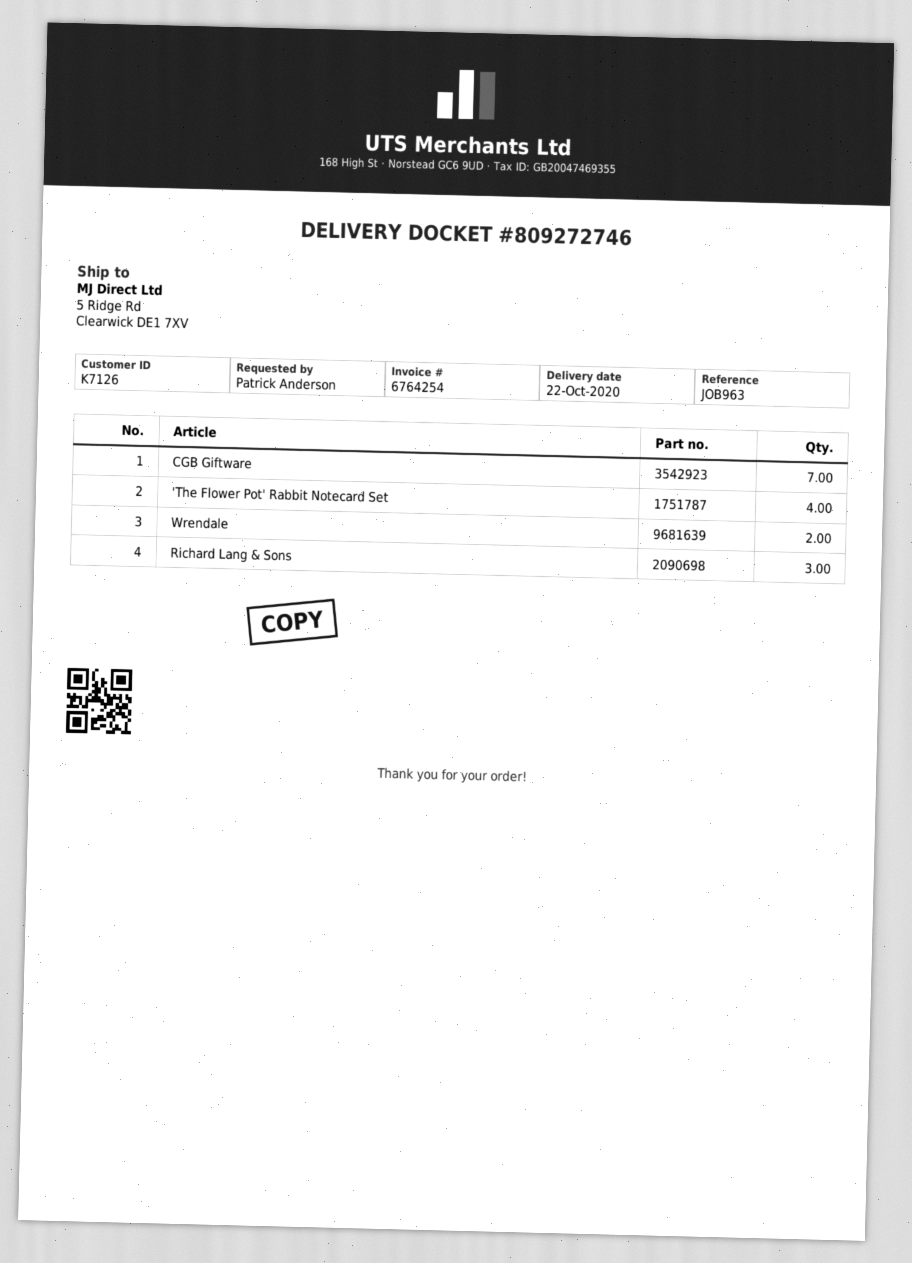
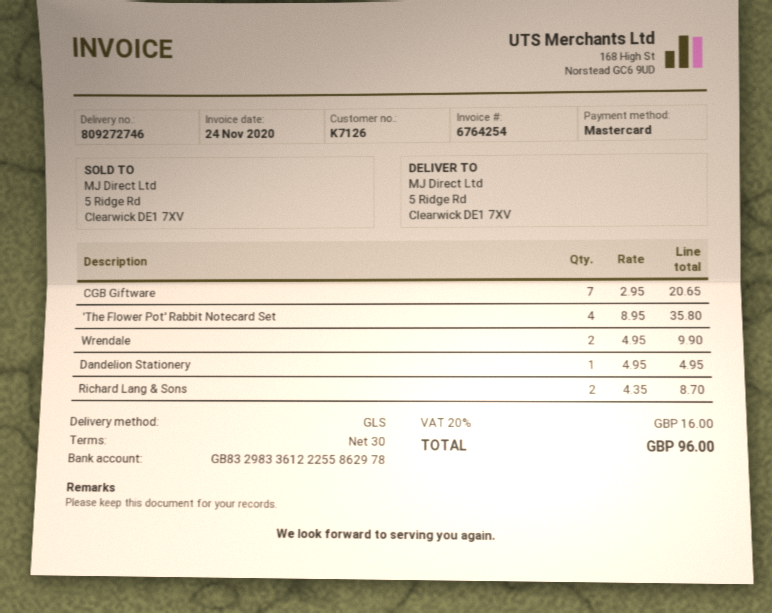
Richard Lang & Sons: 3 -> 2
Dandelion Stationery: none -> 1

